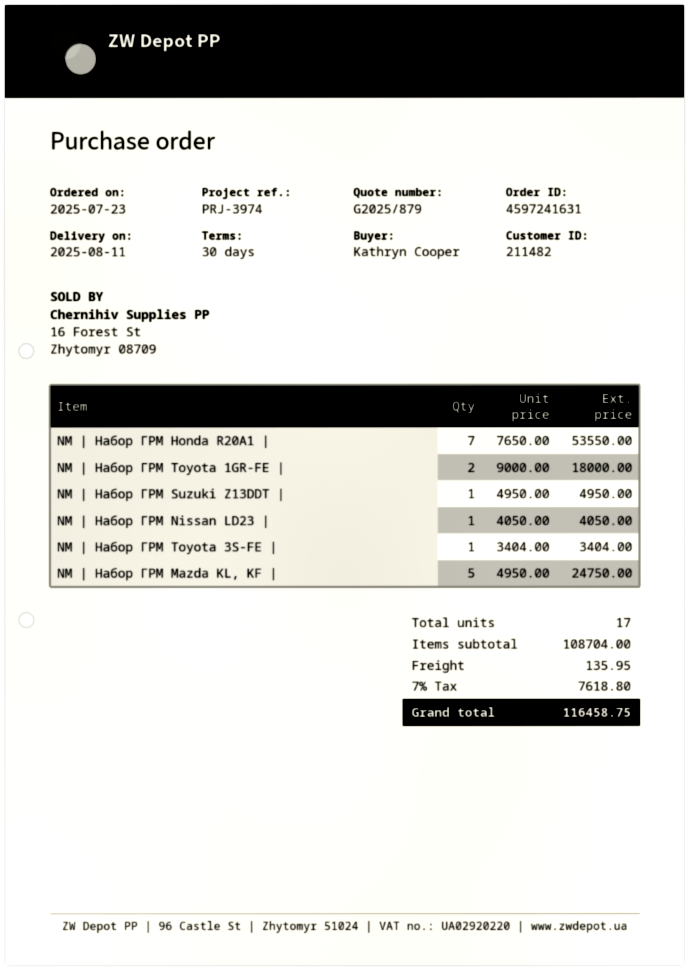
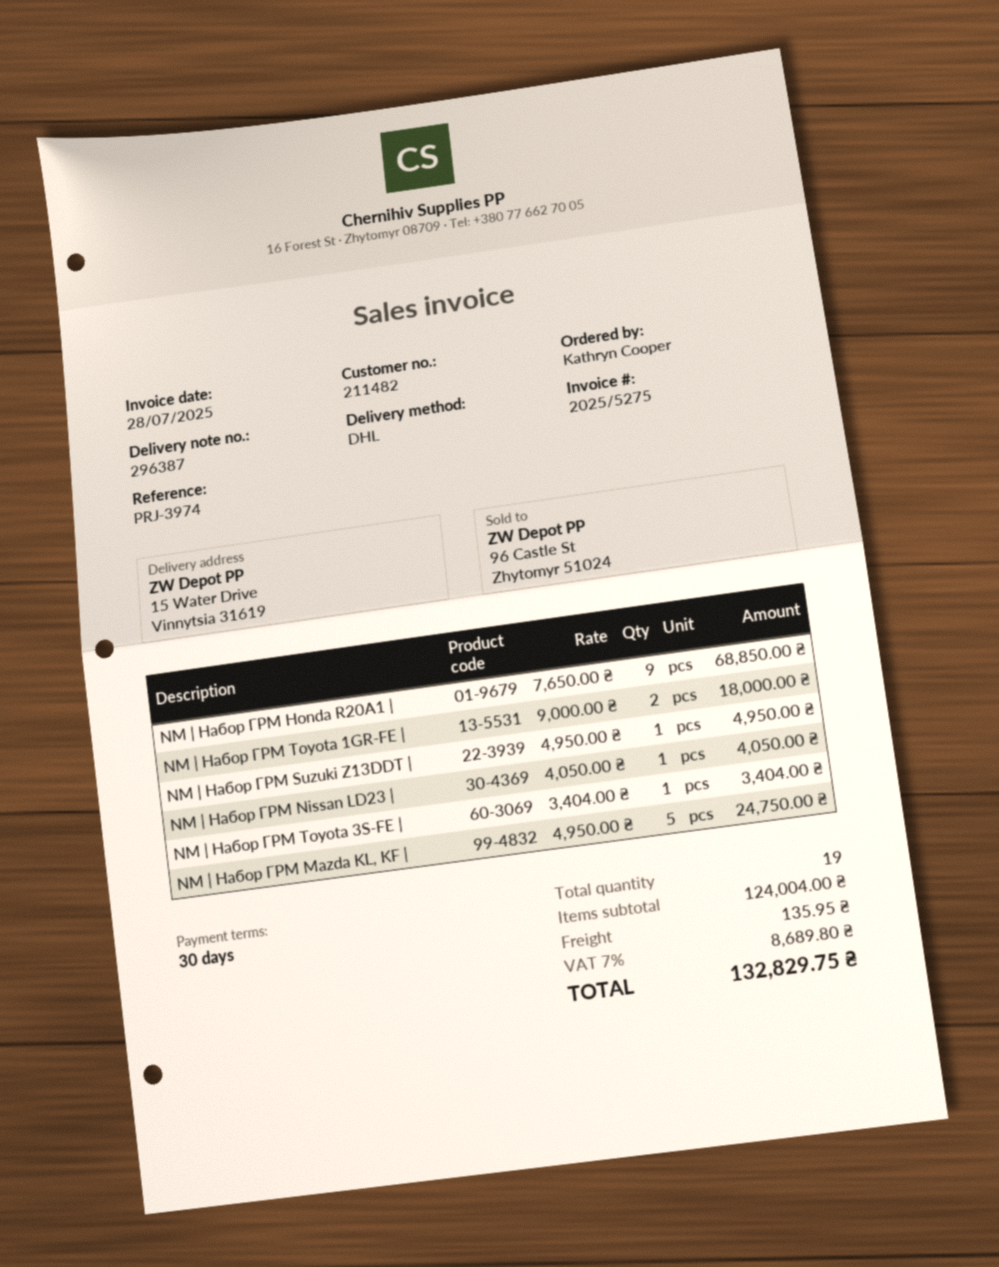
NM | Набор ГРМ Honda R20A1 |: 7 x 7650.00 = 53550.00 -> 9 x 7650.00 = 68850.00
total quantity: 17 -> 19
subtotal: 108704.00 -> 124004.00
tax: 7% = 7618.80 -> 7% = 8689.80
total: 116458.75 -> 132829.75

